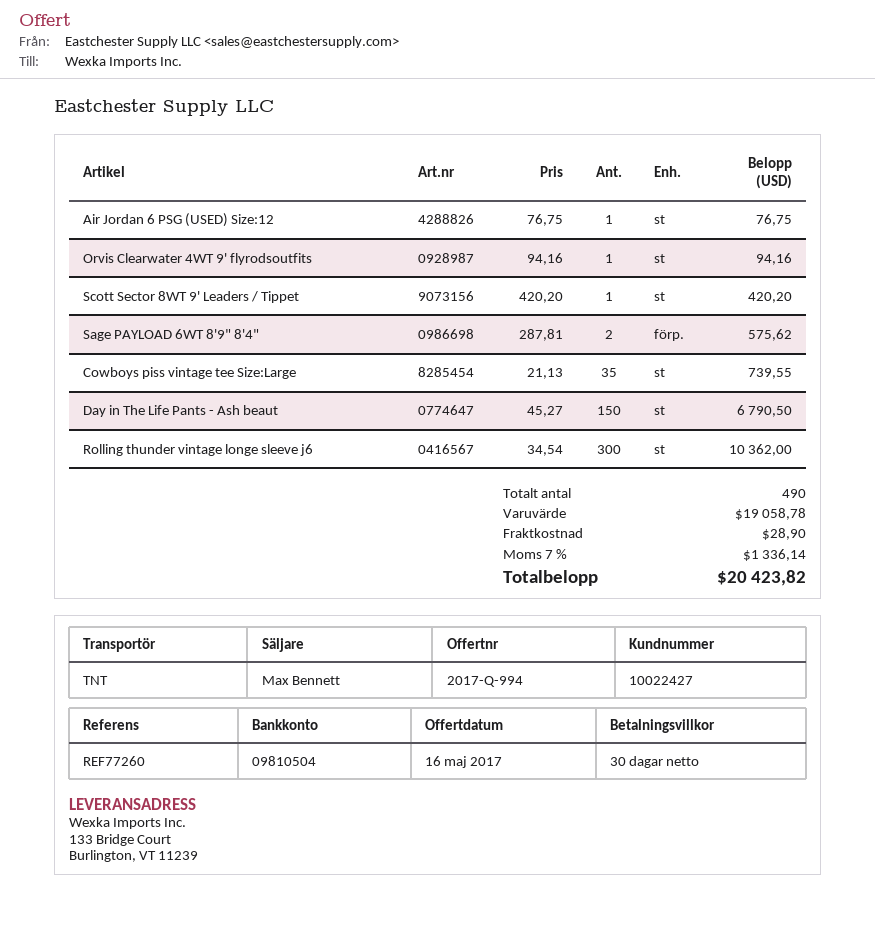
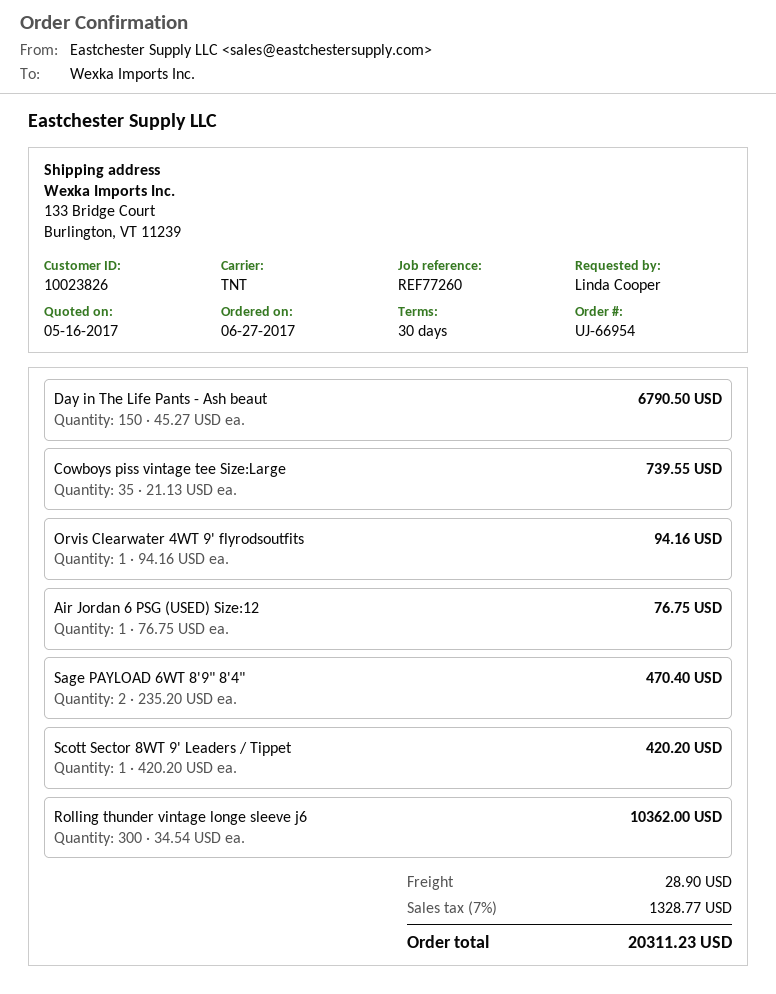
customer number: 10022427 -> 10023826
Sage PAYLOAD 6WT 8'9" 8'4": 2 x 287.81 = 575.62 -> 2 x 235.20 = 470.40
tax: 7% = 1336.14 -> 7% = 1328.77
total: 20423.82 -> 20311.23

